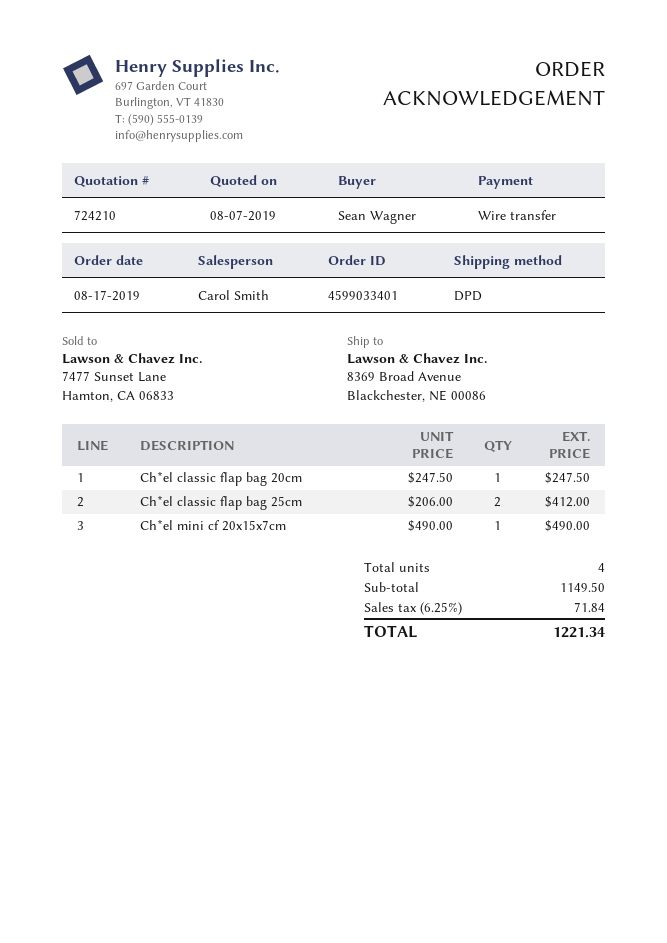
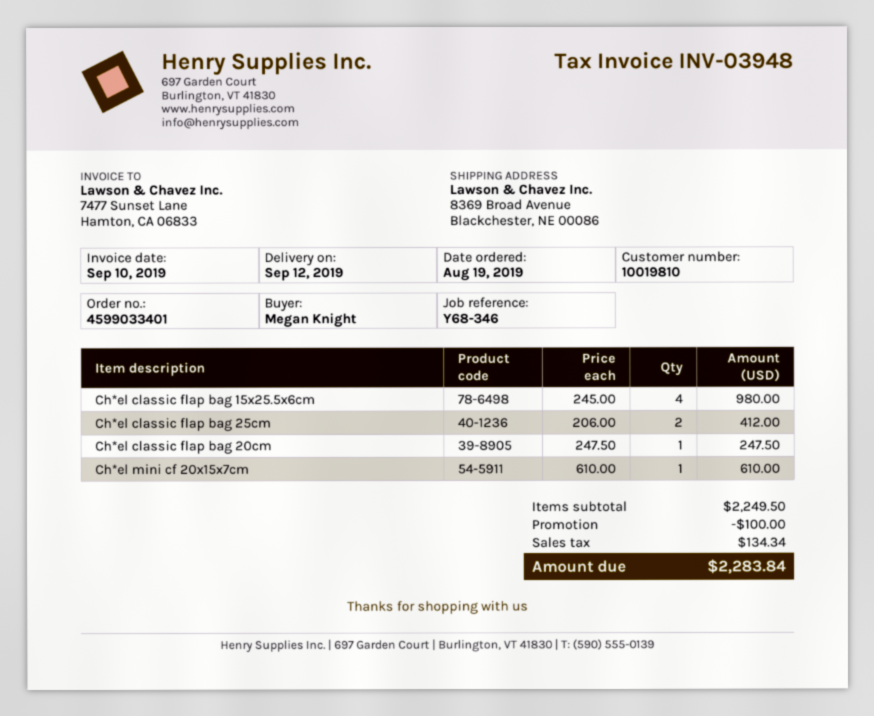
order date: 2019-08-17 -> 2019-08-19
ordered by: Sean Wagner -> Megan Knight
Ch*el mini cf 20x15x7cm: 1 x 490.00 = 490.00 -> 1 x 610.00 = 610.00
Ch*el classic flap bag 15x25.5x6cm: none -> 4 x 245.00 = 980.00
subtotal: 1149.50 -> 2249.50
discount: none -> 100.00
tax: 71.84 -> 134.34
total: 1221.34 -> 2283.84

